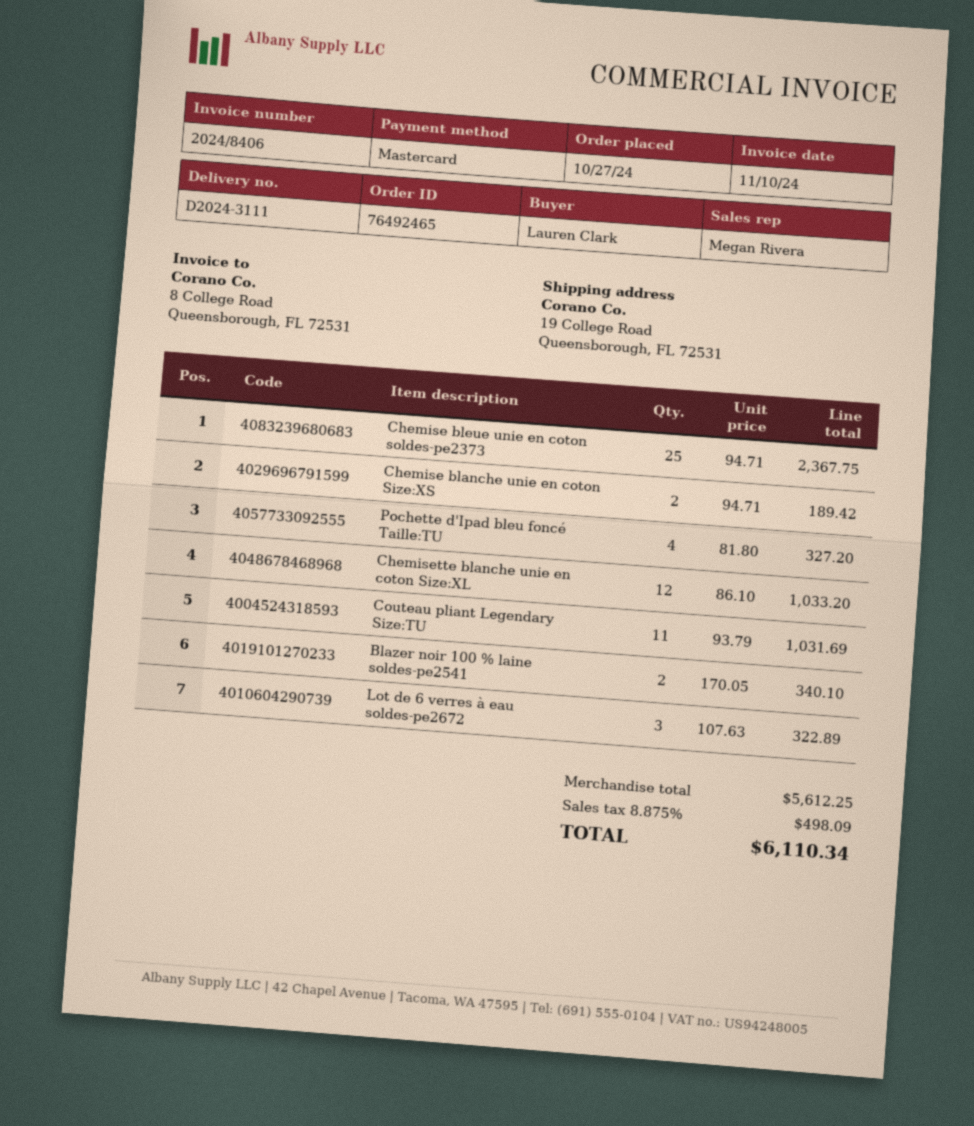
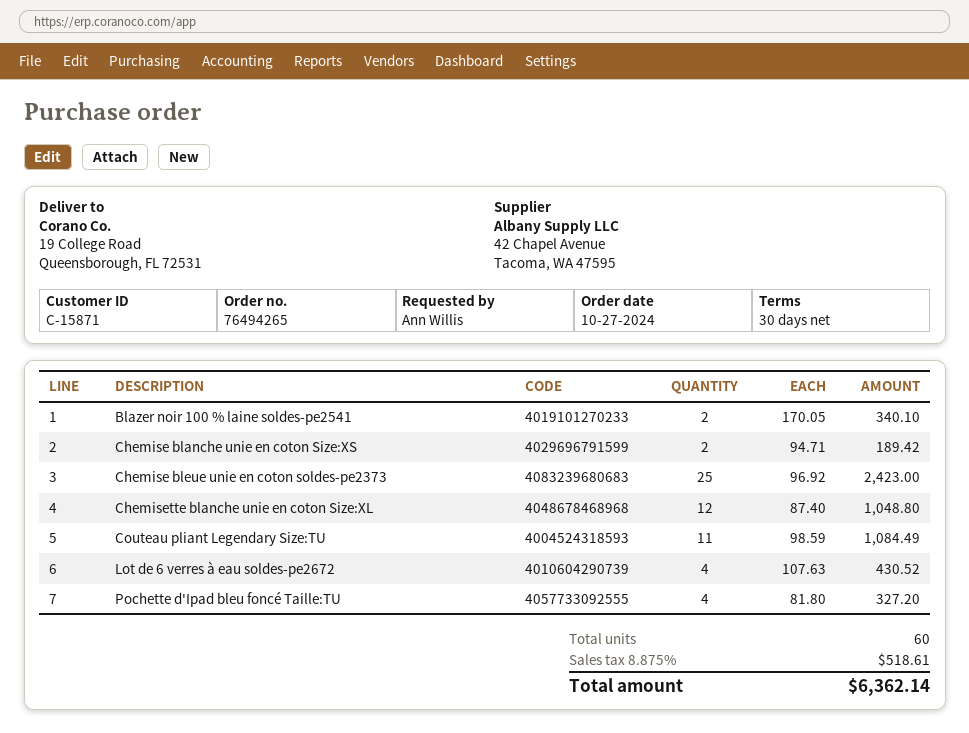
order number: 76492465 -> 76494265
ordered by: Lauren Clark -> Ann Willis
Chemise bleue unie en coton soldes-pe2373: 25 x 94.71 = 2367.75 -> 25 x 96.92 = 2423.00
Chemisette blanche unie en coton Size:XL: 12 x 86.10 = 1033.20 -> 12 x 87.40 = 1048.80
Couteau pliant Legendary Size:TU: 11 x 93.79 = 1031.69 -> 11 x 98.59 = 1084.49
Lot de 6 verres à eau soldes-pe2672: 3 x 107.63 = 322.89 -> 4 x 107.63 = 430.52
tax: 8.875% = 498.09 -> 8.875% = 518.61
total: 6110.34 -> 6362.14

